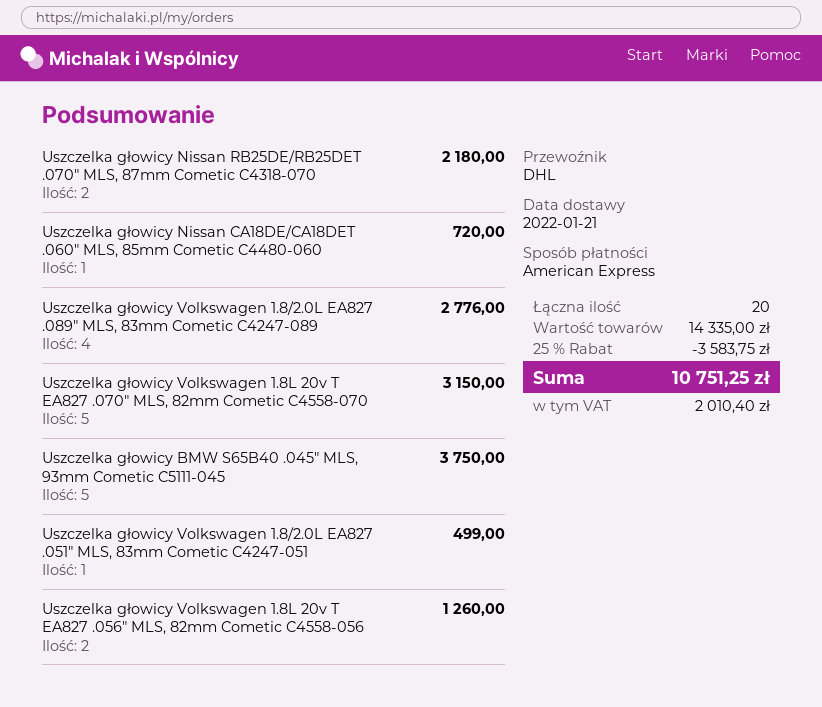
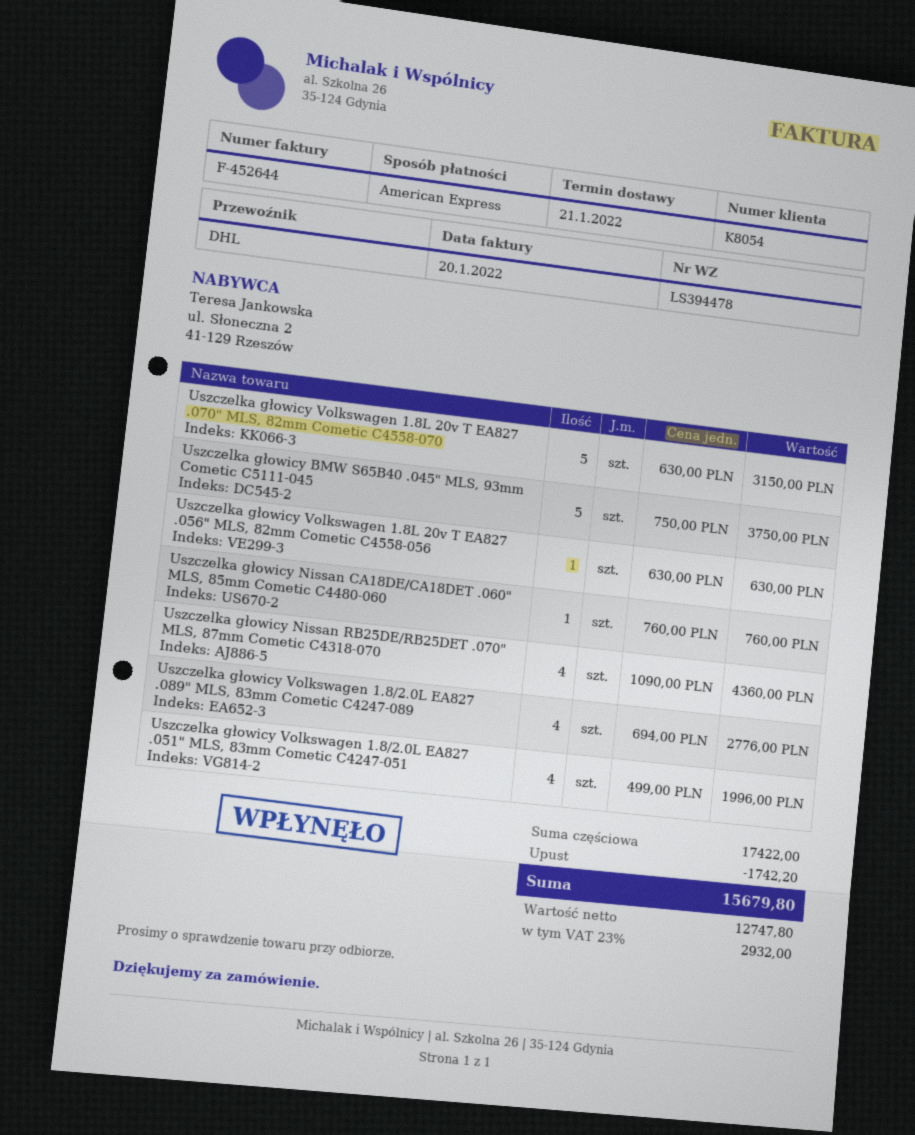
Uszczelka głowicy Nissan RB25DE/RB25DET .070" MLS, 87mm Cometic C4318-070: 2 for 2180.00 -> 4 for 4360.00
Uszczelka głowicy Nissan CA18DE/CA18DET .060" MLS, 85mm Cometic C4480-060: 1 for 720.00 -> 1 for 760.00
Uszczelka głowicy Volkswagen 1.8/2.0L EA827 .051" MLS, 83mm Cometic C4247-051: 1 for 499.00 -> 4 for 1996.00
Uszczelka głowicy Volkswagen 1.8L 20v T EA827 .056" MLS, 82mm Cometic C4558-056: 2 for 1260.00 -> 1 for 630.00
subtotal: 14335.00 -> 17422.00
discount: 3583.75 -> 1742.20
tax: 2010.40 -> 2932.00
total: 10751.25 -> 15679.80

